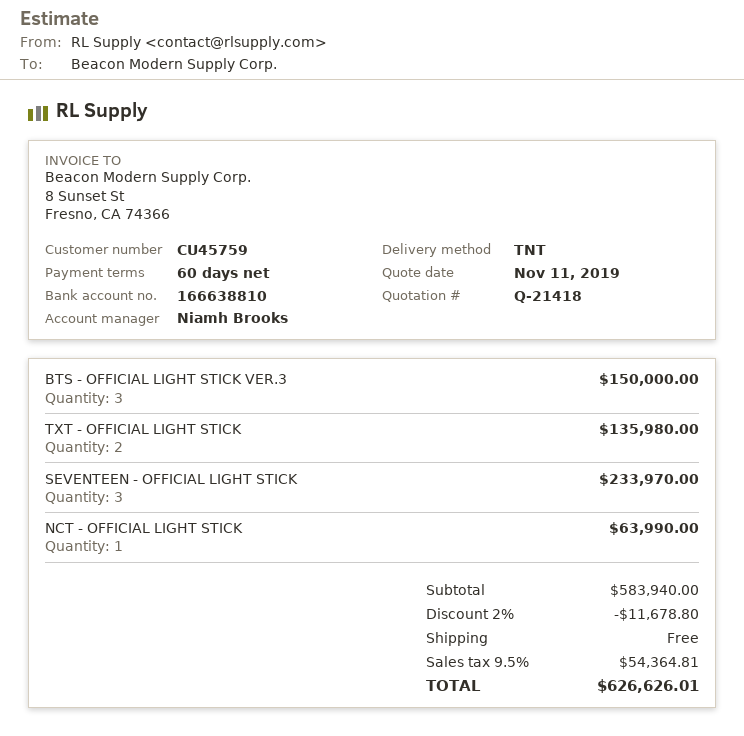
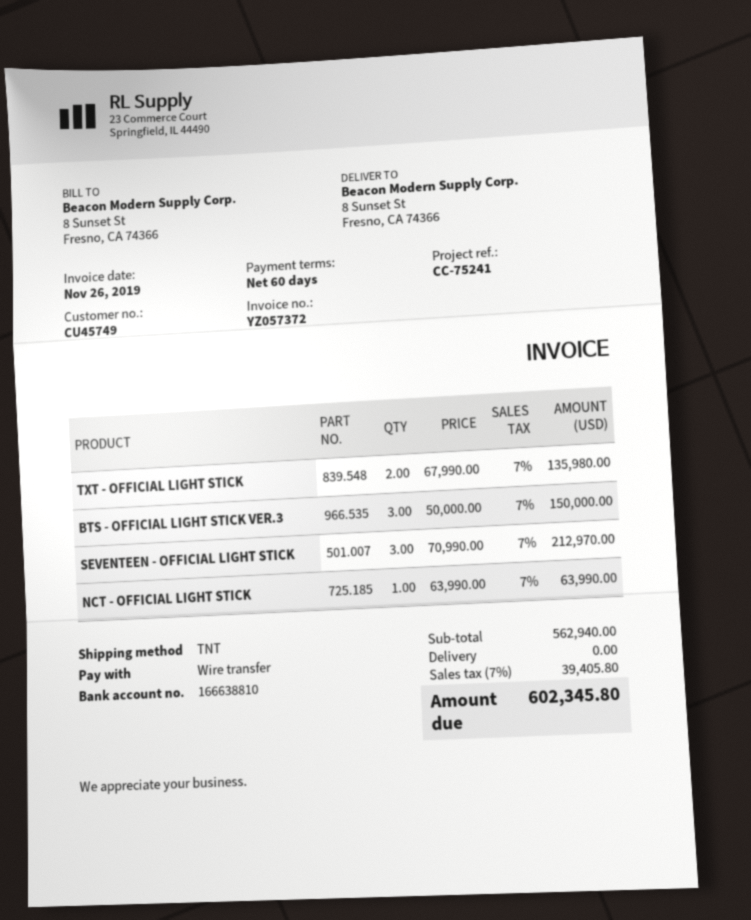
customer number: CU45759 -> CU45749
SEVENTEEN - OFFICIAL LIGHT STICK: 3 for 233970.00 -> 3 for 212970.00
subtotal: 583940.00 -> 562940.00
discount: 2% = 11678.80 -> none
tax: 9.5% = 54364.81 -> 7% = 39405.80
total: 626626.01 -> 602345.80

